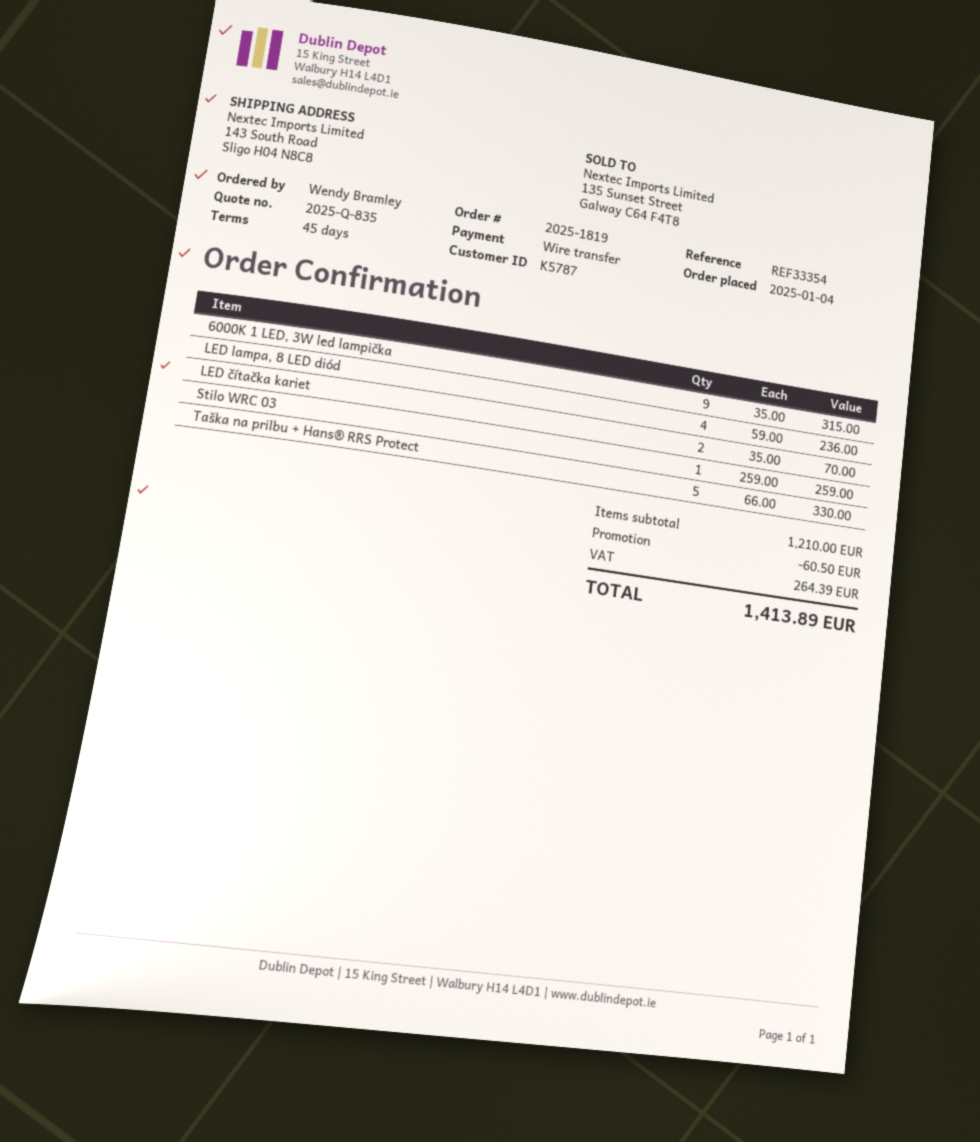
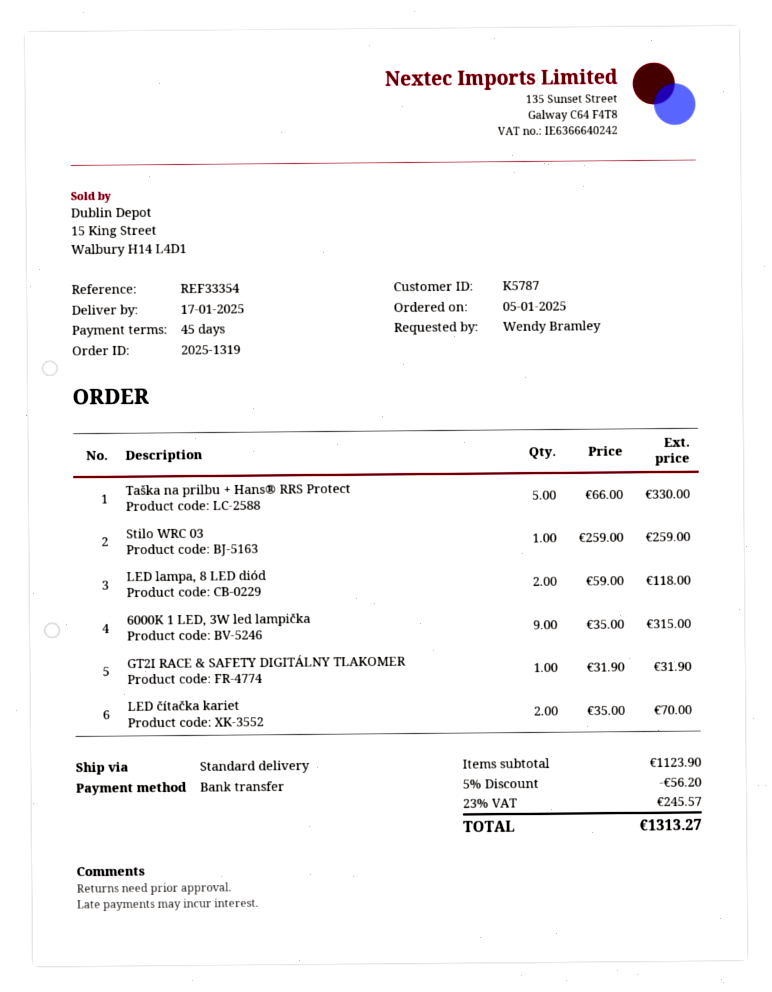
order number: 2025-1819 -> 2025-1319
order date: 2025-01-04 -> 2025-01-05
LED lampa, 8 LED diód: 4 x 59.00 = 236.00 -> 2 x 59.00 = 118.00
GT2I RACE & SAFETY DIGITÁLNY TLAKOMER: none -> 1 x 31.90 = 31.90
subtotal: 1210.00 -> 1123.90
discount: 60.50 -> 56.20
tax: 264.39 -> 245.57
total: 1413.89 -> 1313.27

